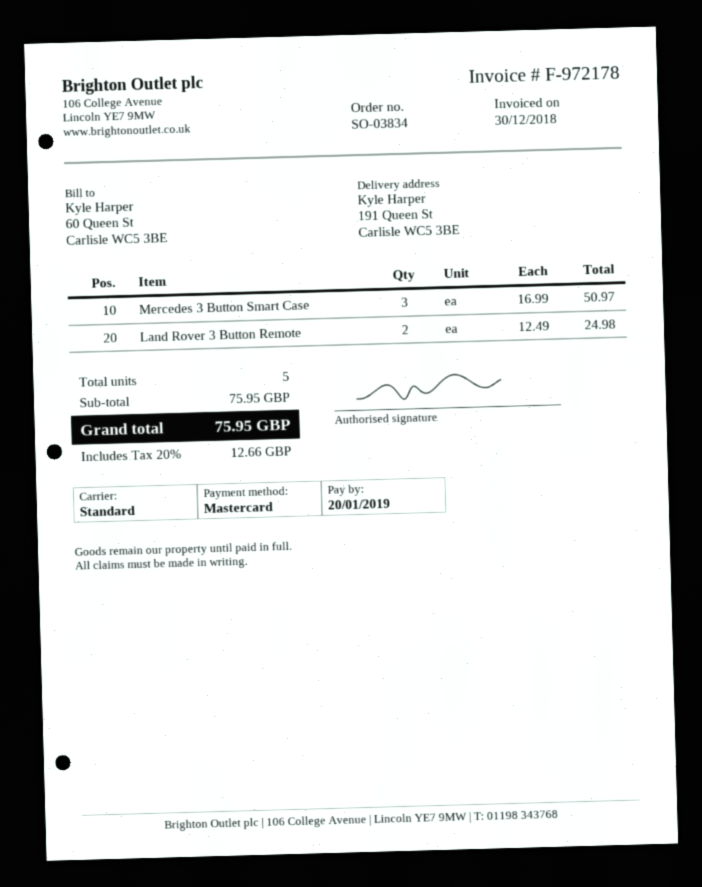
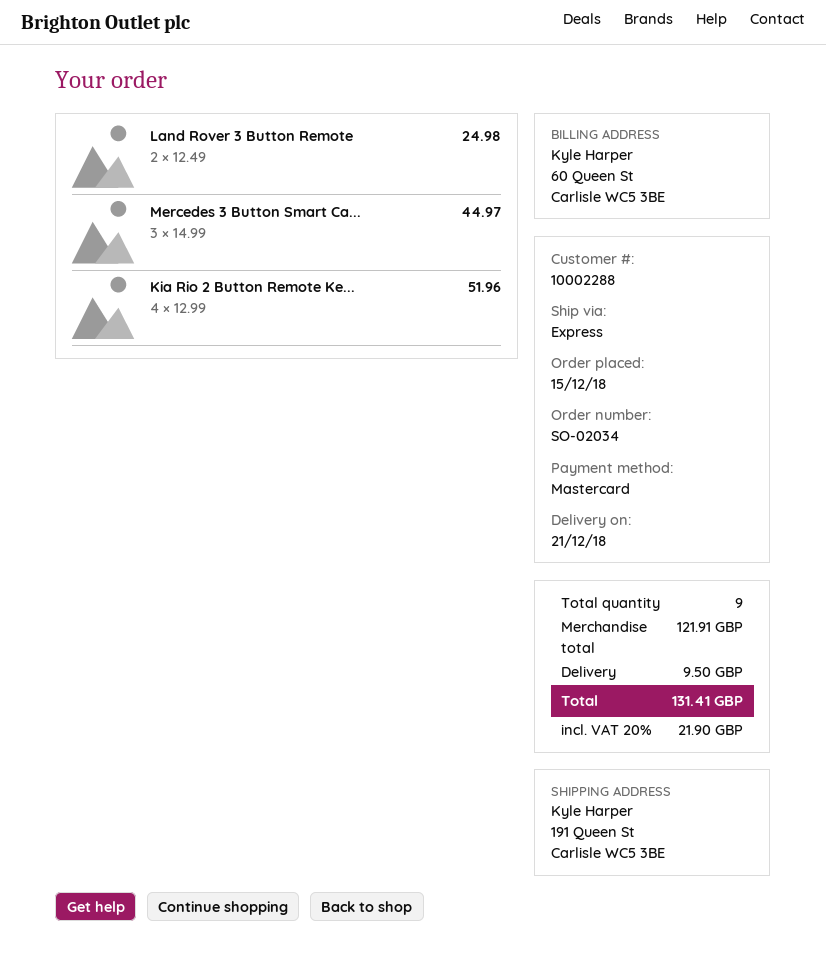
order number: SO-03834 -> SO-02034
shipping method: standard -> express
Mercedes 3 Button Smart Case: 3 x 16.99 = 50.97 -> 3 x 14.99 = 44.97
Kia Rio 2 Button Remote Ke...: none -> 4 x 12.99 = 51.96
total quantity: 5 -> 9
subtotal: 75.95 -> 121.91
shipping: none -> 9.50
tax: 20% = 12.66 -> 20% = 21.90
total: 75.95 -> 131.41

